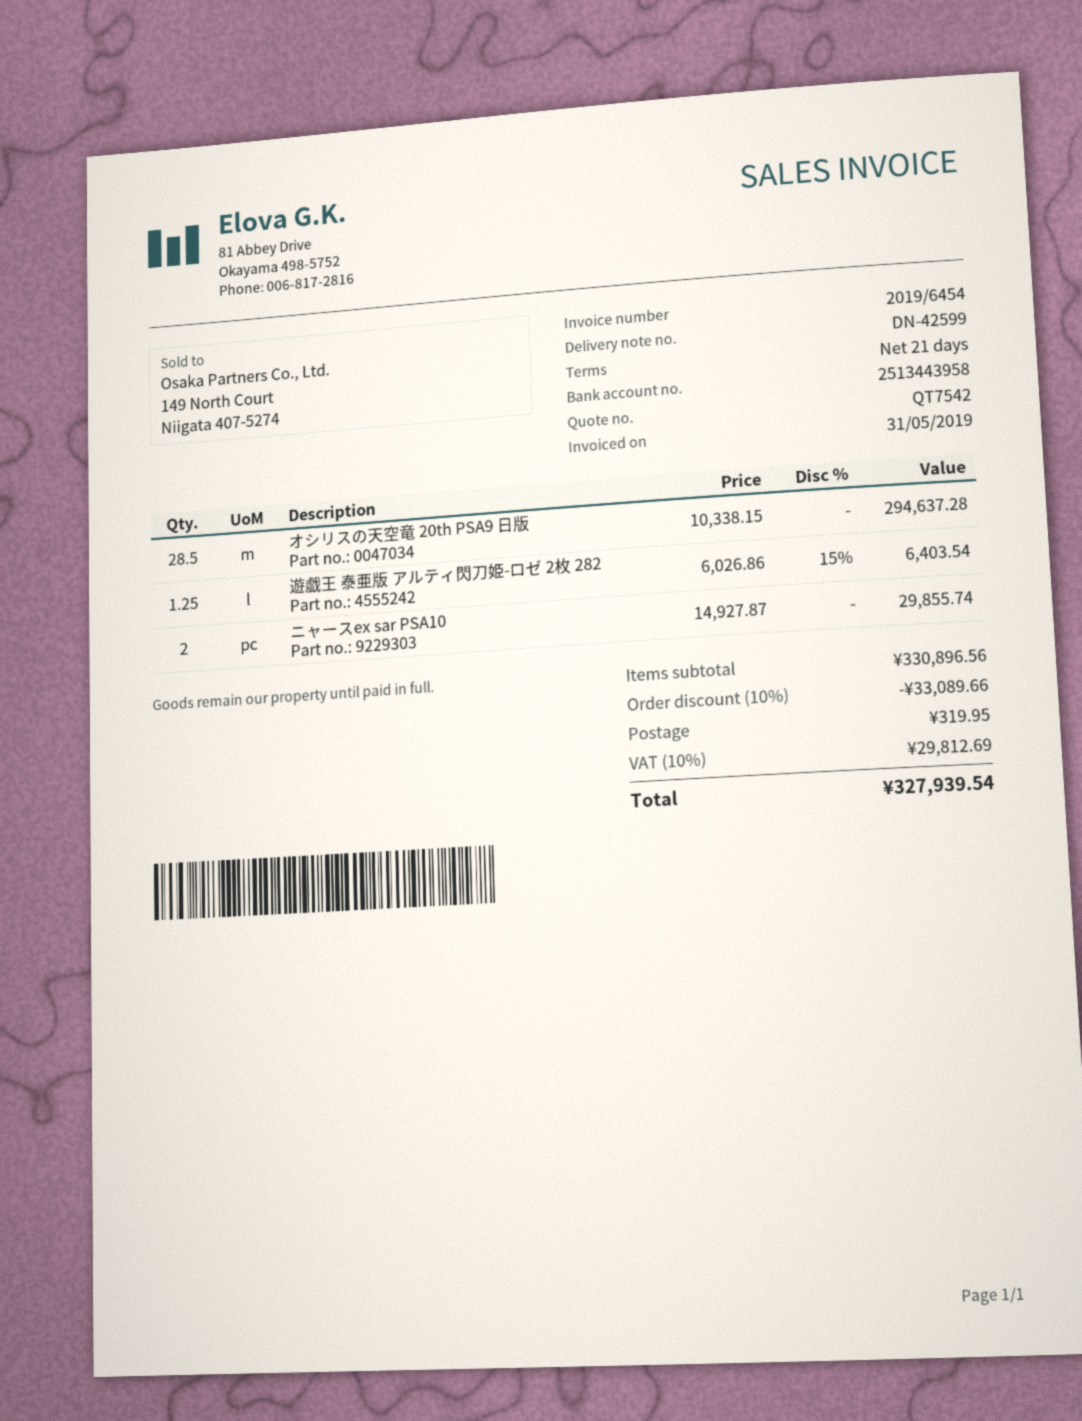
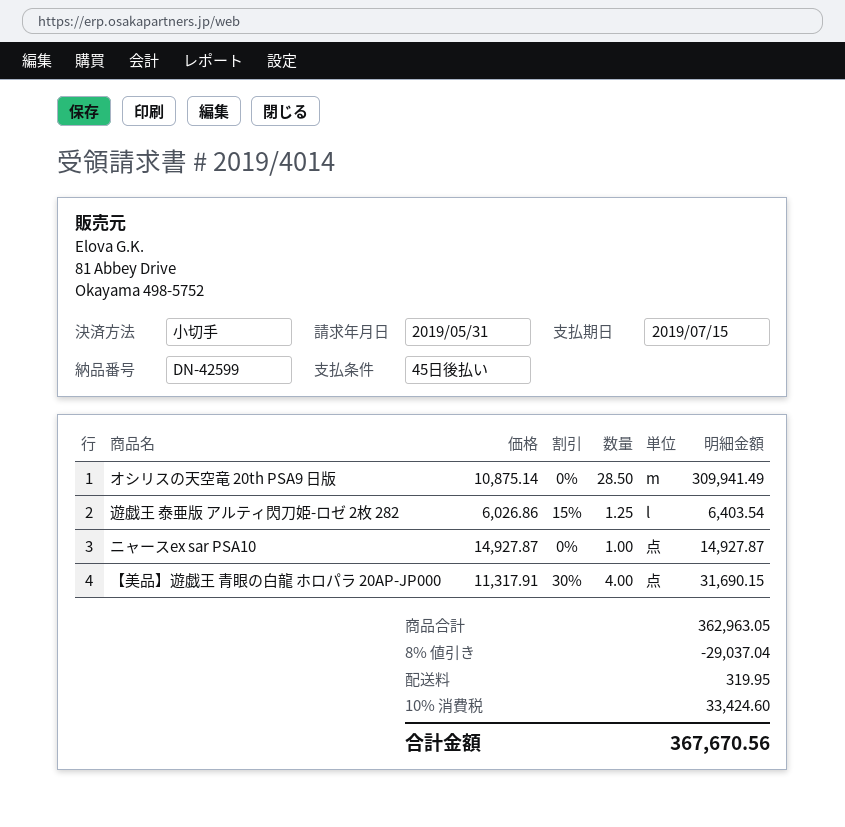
invoice number: 2019/6454 -> 2019/4014
payment terms: 21 days -> 45 days
オシリスの天空竜 20th PSA9 日版: 28.5 x 10338.15 = 294637.28 -> 28.5 x 10875.14 = 309941.49
ニャースex sar PSA10: 2 x 14927.87 = 29855.74 -> 1 x 14927.87 = 14927.87
【美品】遊戯王 青眼の白龍 ホロパラ 20AP-JP000: none -> 4 x 11317.91 - 30% = 31690.15
subtotal: 330896.56 -> 362963.05
discount: 10% = 33089.66 -> 8% = 29037.04
tax: 10% = 29812.69 -> 10% = 33424.60
total: 327939.54 -> 367670.56

